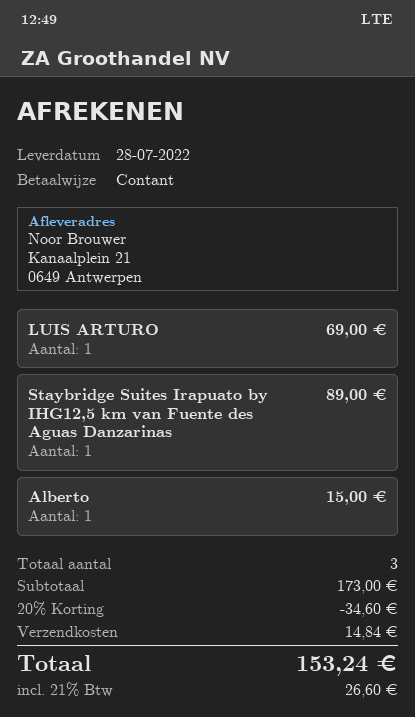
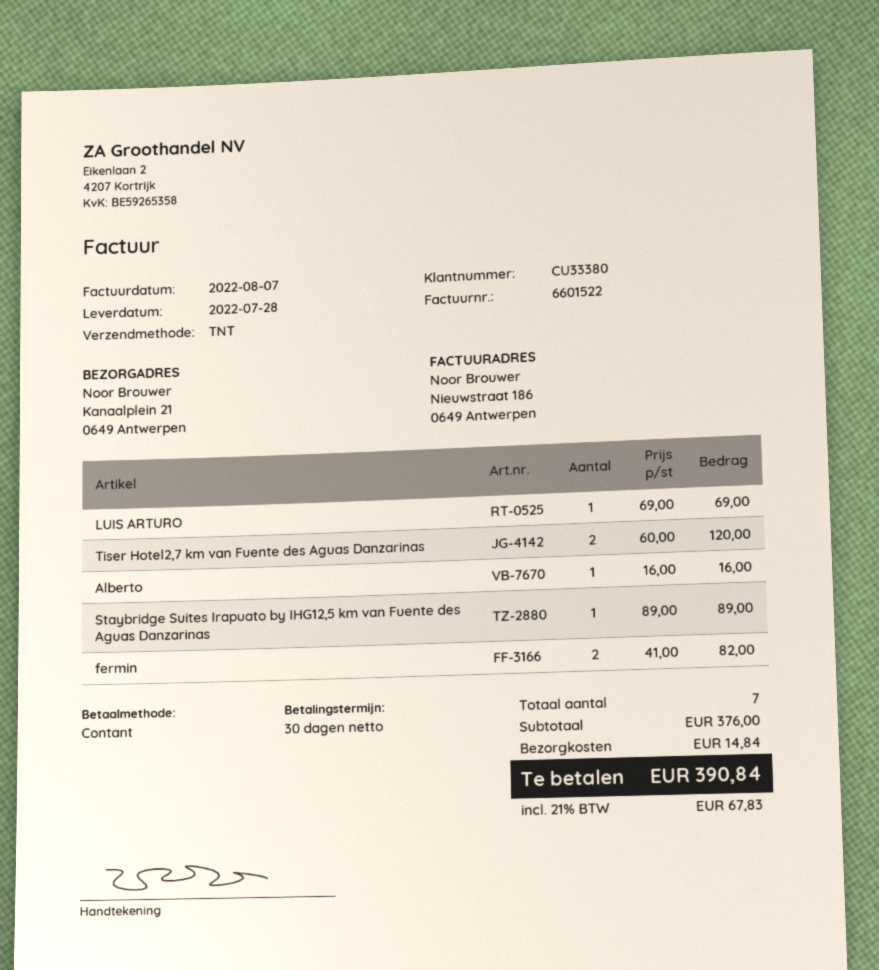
Alberto: 1 for 15.00 -> 1 for 16.00
Tiser Hotel2,7 km van Fuente des Aguas Danzarinas: none -> 2 for 120.00
fermin: none -> 2 for 82.00
total quantity: 3 -> 7
subtotal: 173.00 -> 376.00
discount: 20% = 34.60 -> none
tax: 21% = 26.60 -> 21% = 67.83
total: 153.24 -> 390.84

